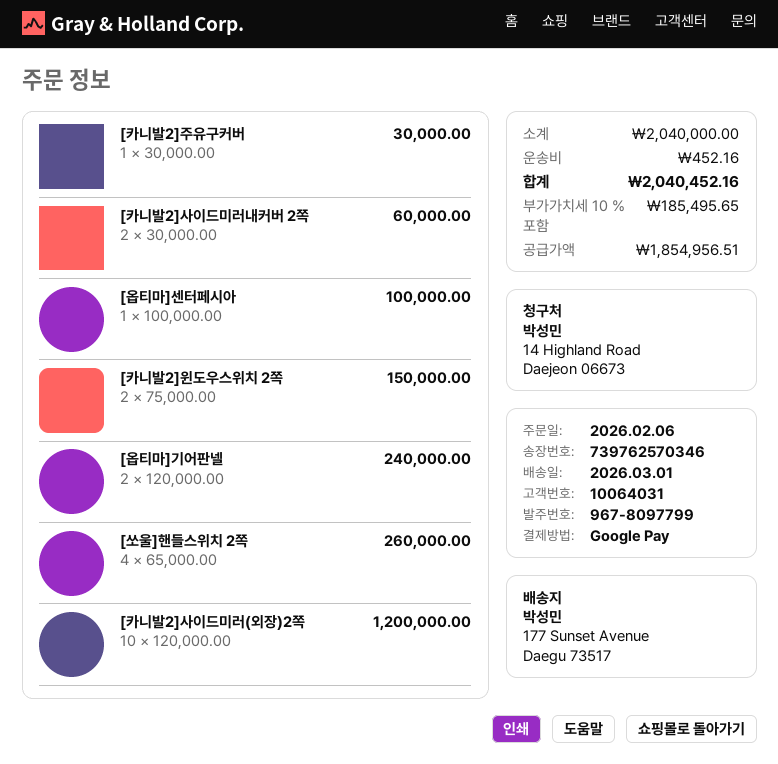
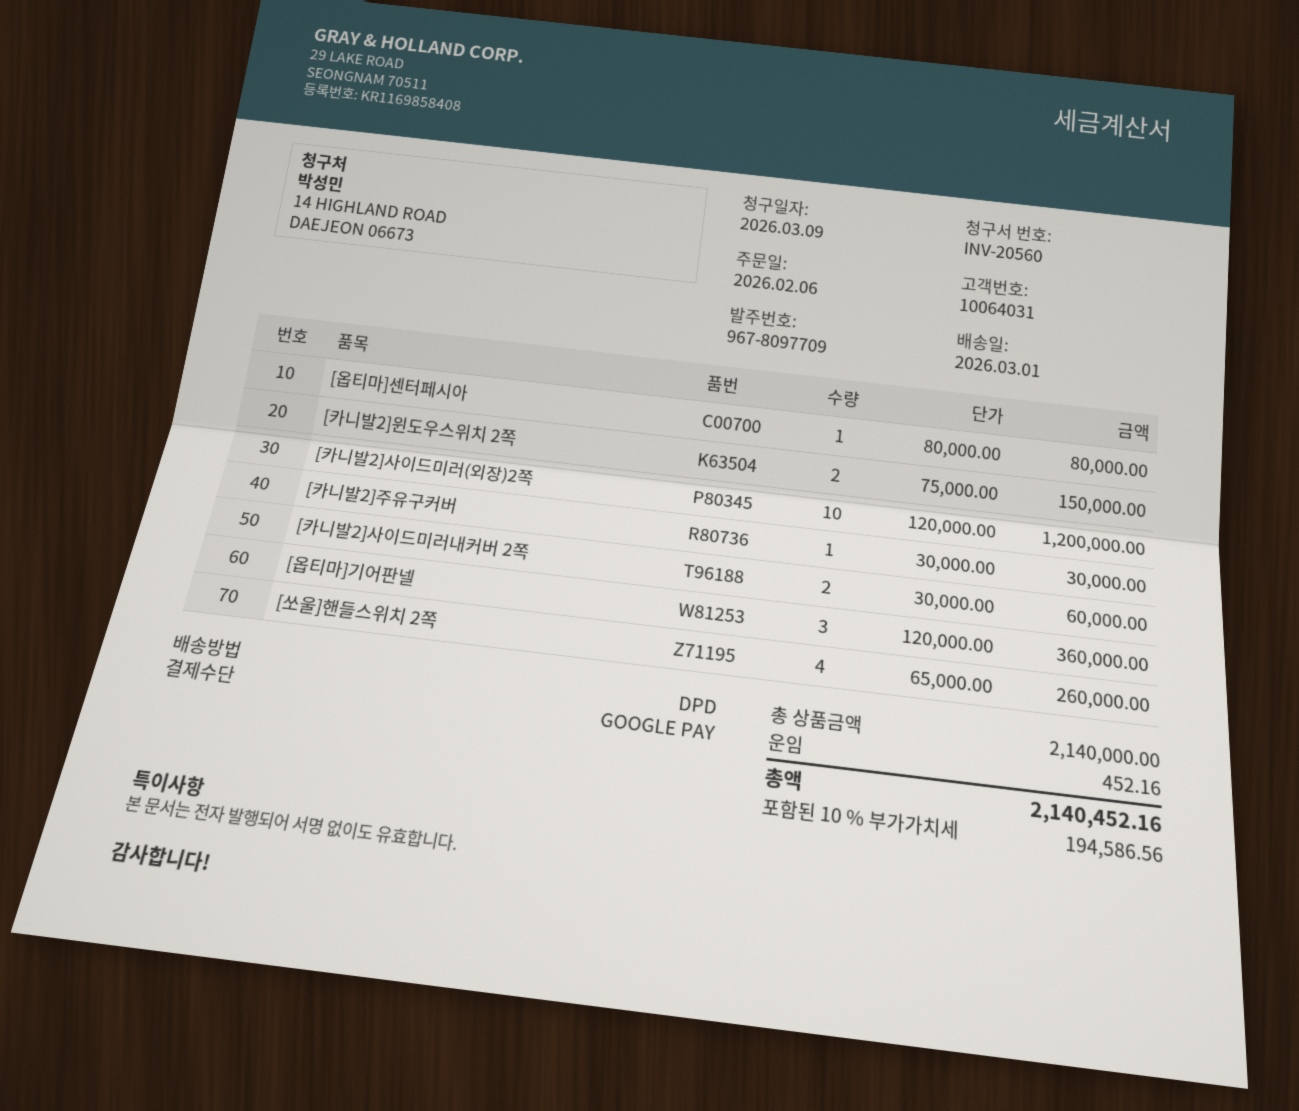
order number: 967-8097799 -> 967-8097709
[옵티마]센터페시아: 1 x 100000.00 = 100000.00 -> 1 x 80000.00 = 80000.00
[옵티마]기어판넬: 2 x 120000.00 = 240000.00 -> 3 x 120000.00 = 360000.00
subtotal: 2040000.00 -> 2140000.00
tax: 10% = 185495.65 -> 10% = 194586.56
total: 2040452.16 -> 2140452.16

